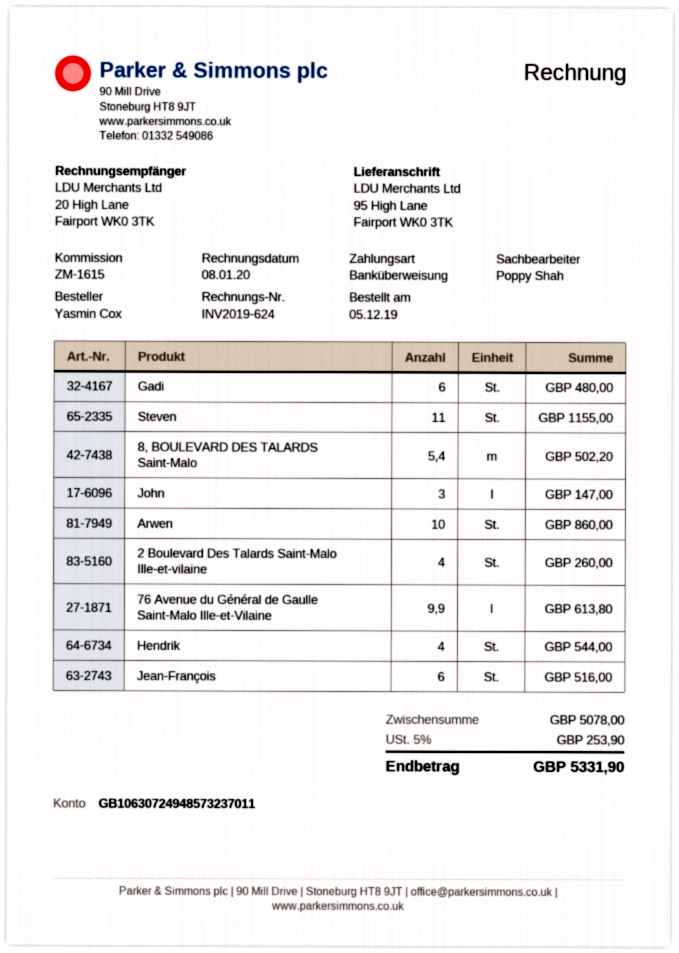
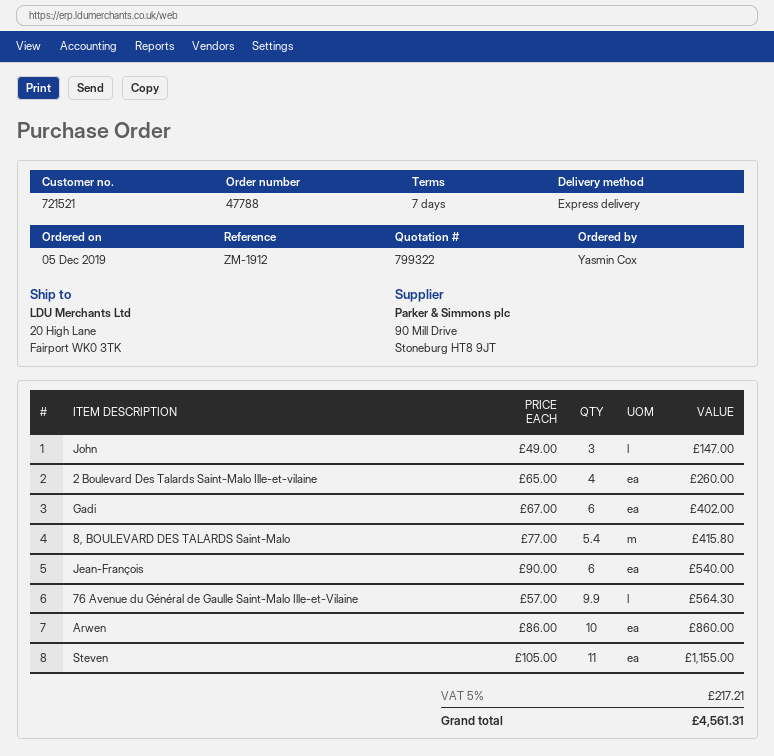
reference: ZM-1615 -> ZM-1912
ship to: 95 High Lane, Fairport WK0 3TK -> 20 High Lane, Fairport WK0 3TK
Gadi: 6 for 480.00 -> 6 for 402.00
8, BOULEVARD DES TALARDS Saint-Malo: 5.4 for 502.20 -> 5.4 for 415.80
76 Avenue du Général de Gaulle Saint-Malo Ille-et-Vilaine: 9.9 for 613.80 -> 9.9 for 564.30
Hendrik: 4 for 544.00 -> none
Jean-François: 6 for 516.00 -> 6 for 540.00
tax: 5% = 253.90 -> 5% = 217.21
total: 5331.90 -> 4561.31

